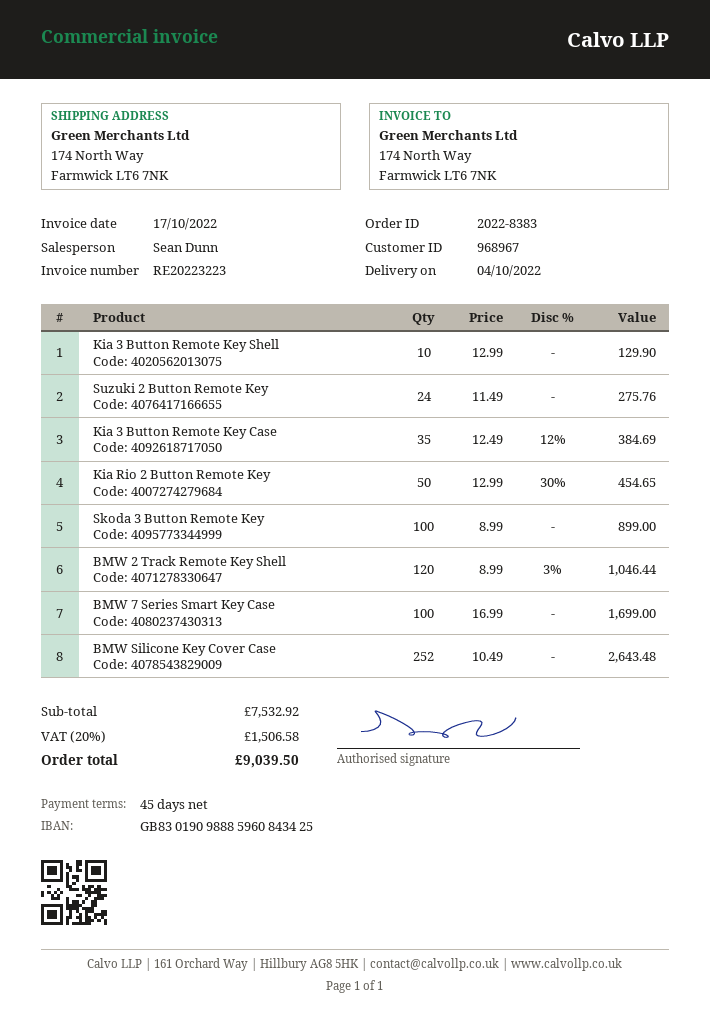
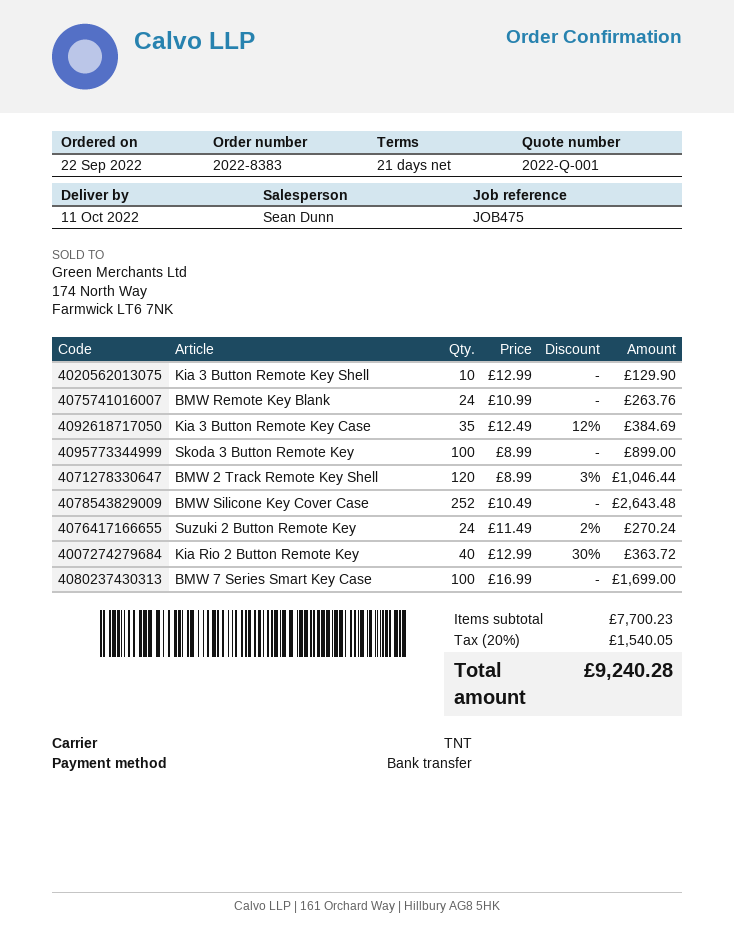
delivery date: 2022-10-04 -> 2022-10-11
payment terms: 45 days -> 21 days
Suzuki 2 Button Remote Key: 24 x 11.49 = 275.76 -> 24 x 11.49 - 2% = 270.24
Kia Rio 2 Button Remote Key: 50 x 12.99 - 30% = 454.65 -> 40 x 12.99 - 30% = 363.72
BMW Remote Key Blank: none -> 24 x 10.99 = 263.76
subtotal: 7532.92 -> 7700.23
tax: 20% = 1506.58 -> 20% = 1540.05
total: 9039.50 -> 9240.28

